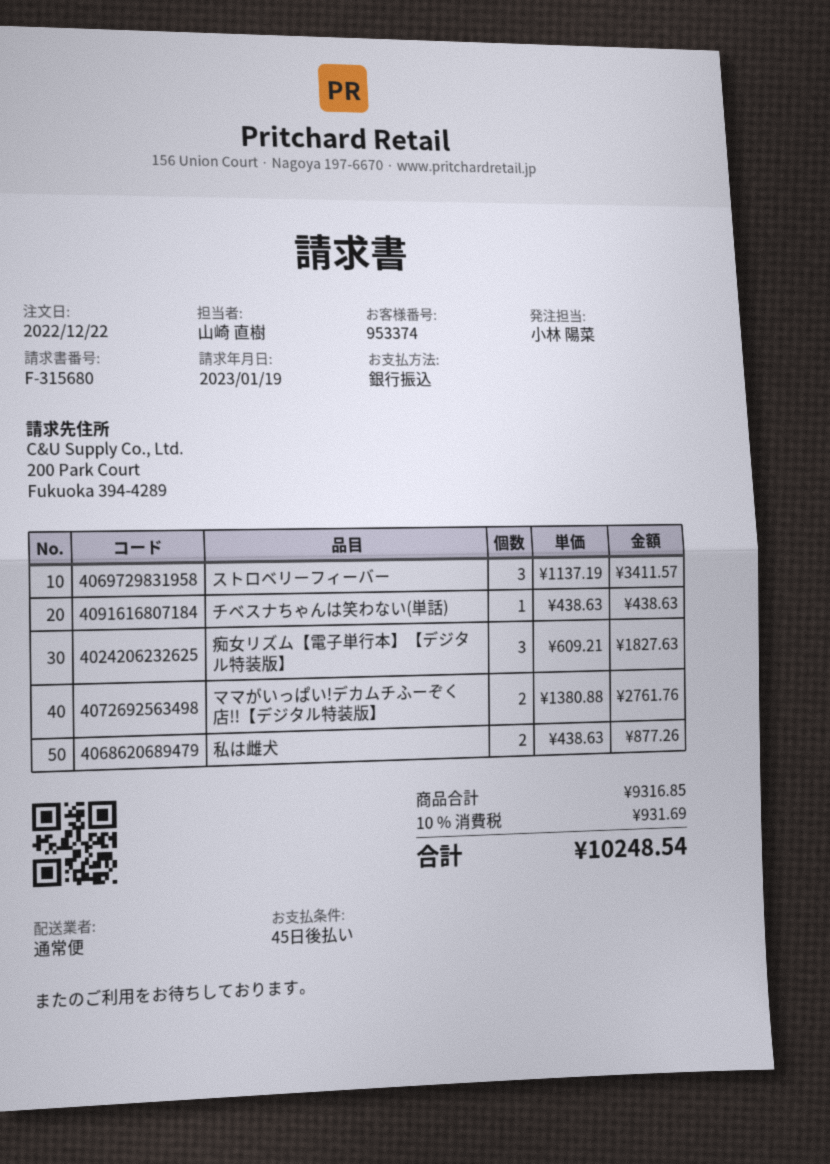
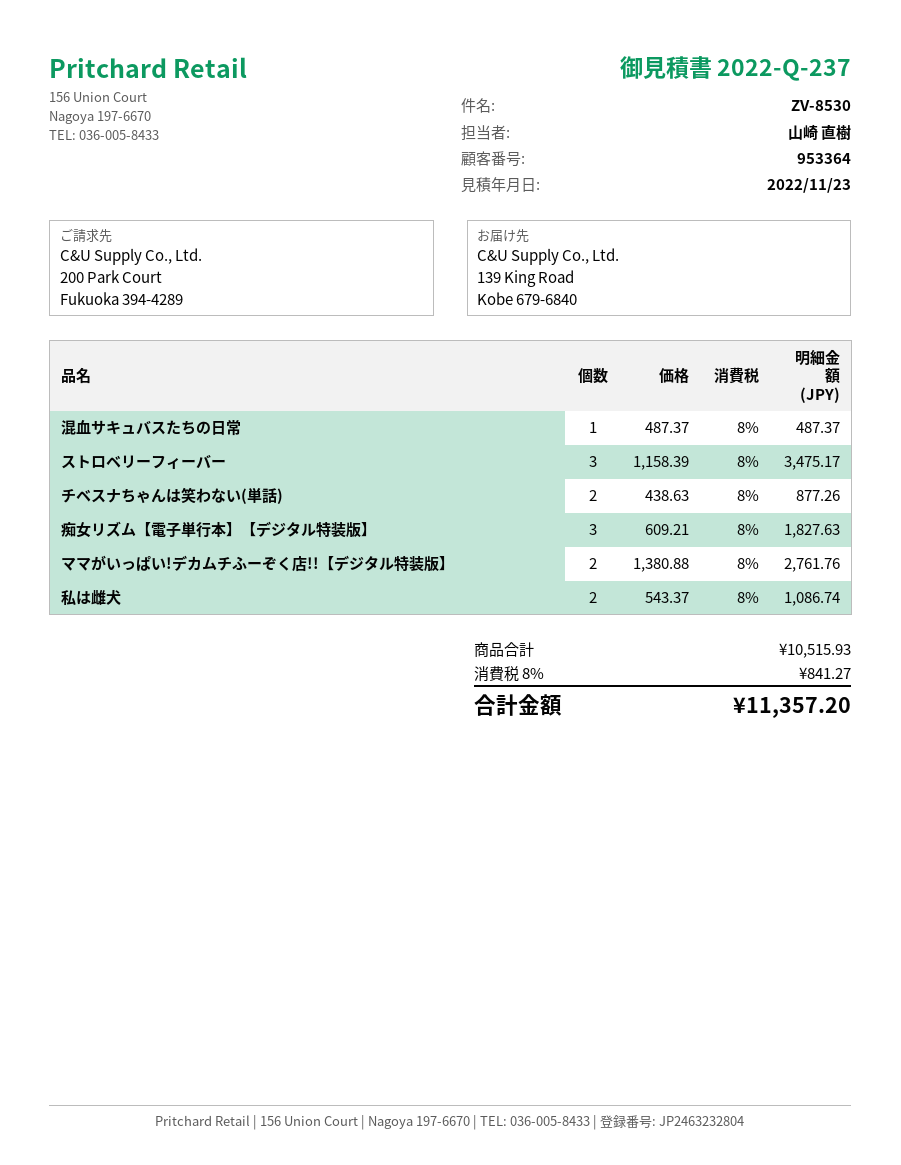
customer number: 953374 -> 953364
ストロベリーフィーバー: 3 x 1137.19 = 3411.57 -> 3 x 1158.39 = 3475.17
チベスナちゃんは笑わない(単話): 1 x 438.63 = 438.63 -> 2 x 438.63 = 877.26
私は雌犬: 2 x 438.63 = 877.26 -> 2 x 543.37 = 1086.74
混血サキュバスたちの日常: none -> 1 x 487.37 = 487.37
subtotal: 9316.85 -> 10515.93
tax: 10% = 931.69 -> 8% = 841.27
total: 10248.54 -> 11357.20

